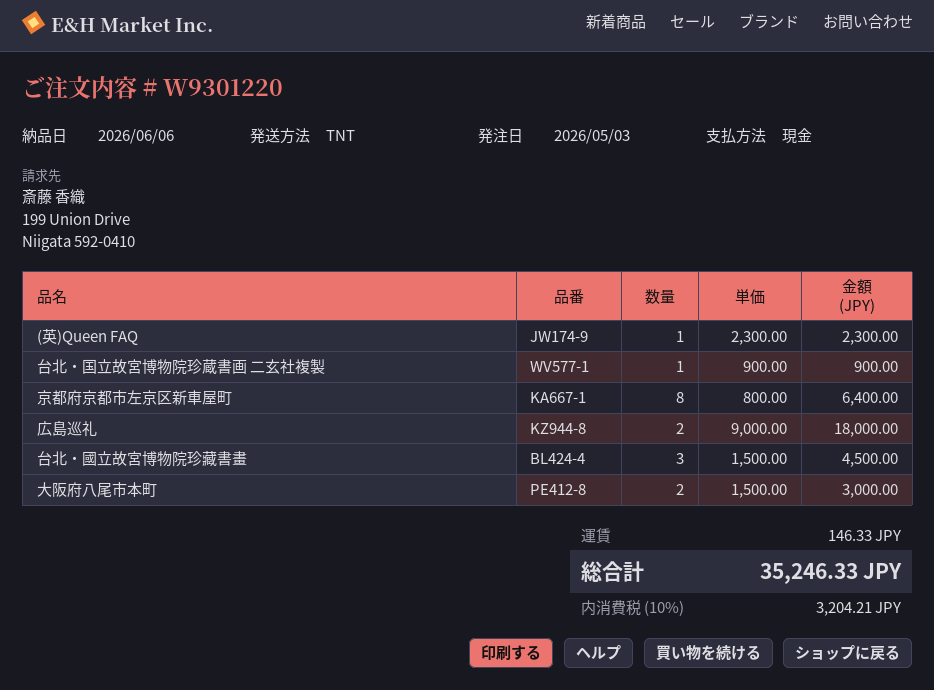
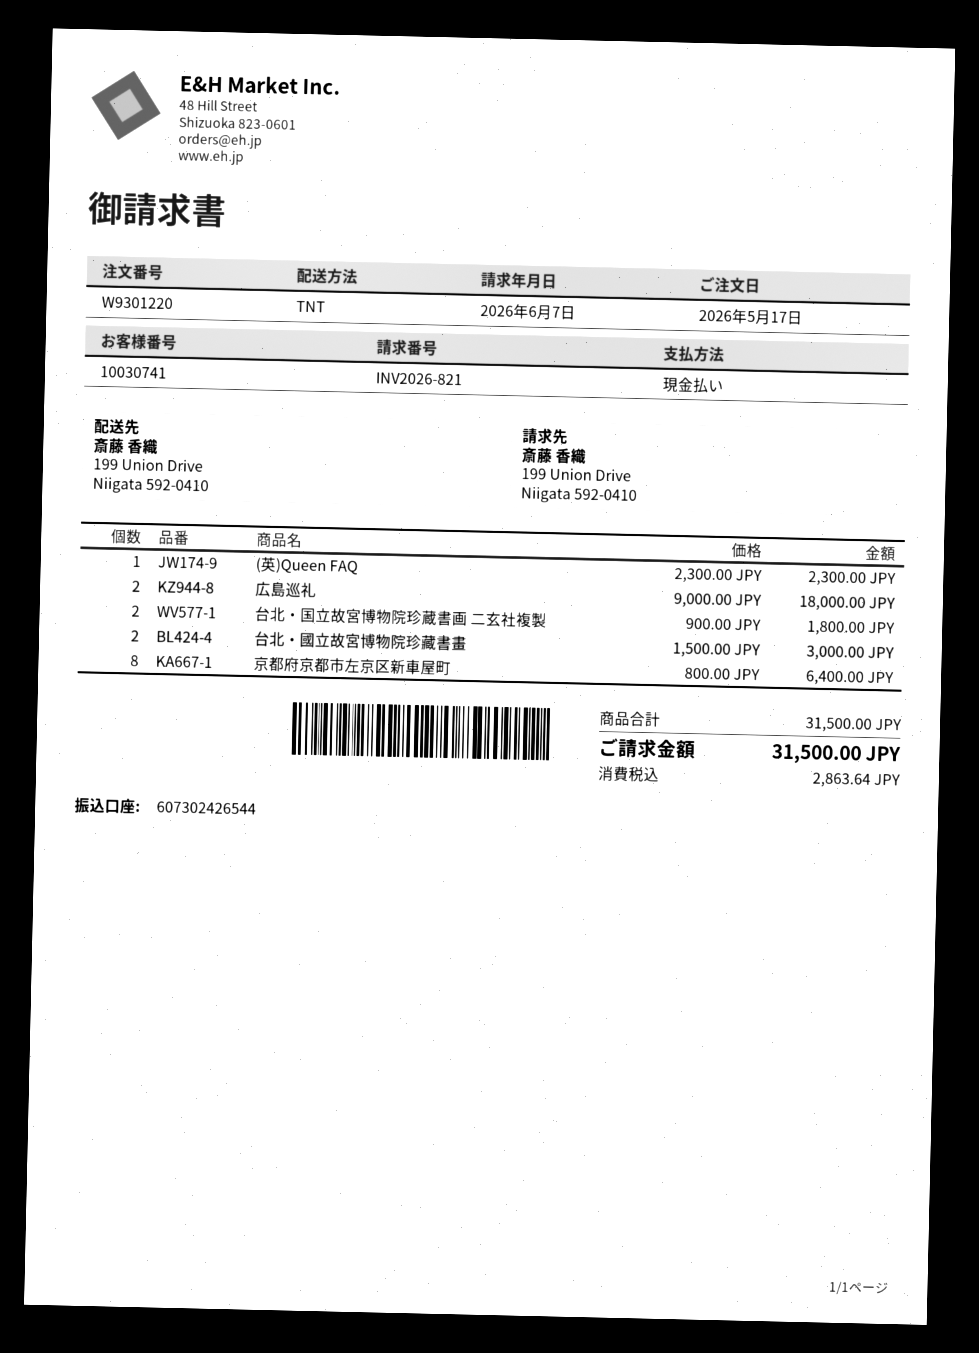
order date: 2026-05-03 -> 2026-05-17
台北・国立故宮博物院珍蔵書画 二玄社複製: 1 x 900.00 = 900.00 -> 2 x 900.00 = 1800.00
台北・國立故宮博物院珍藏書畫: 3 x 1500.00 = 4500.00 -> 2 x 1500.00 = 3000.00
大阪府八尾市本町: 2 x 1500.00 = 3000.00 -> none
shipping: 146.33 -> none
tax: 3204.21 -> 2863.64
total: 35246.33 -> 31500.00

